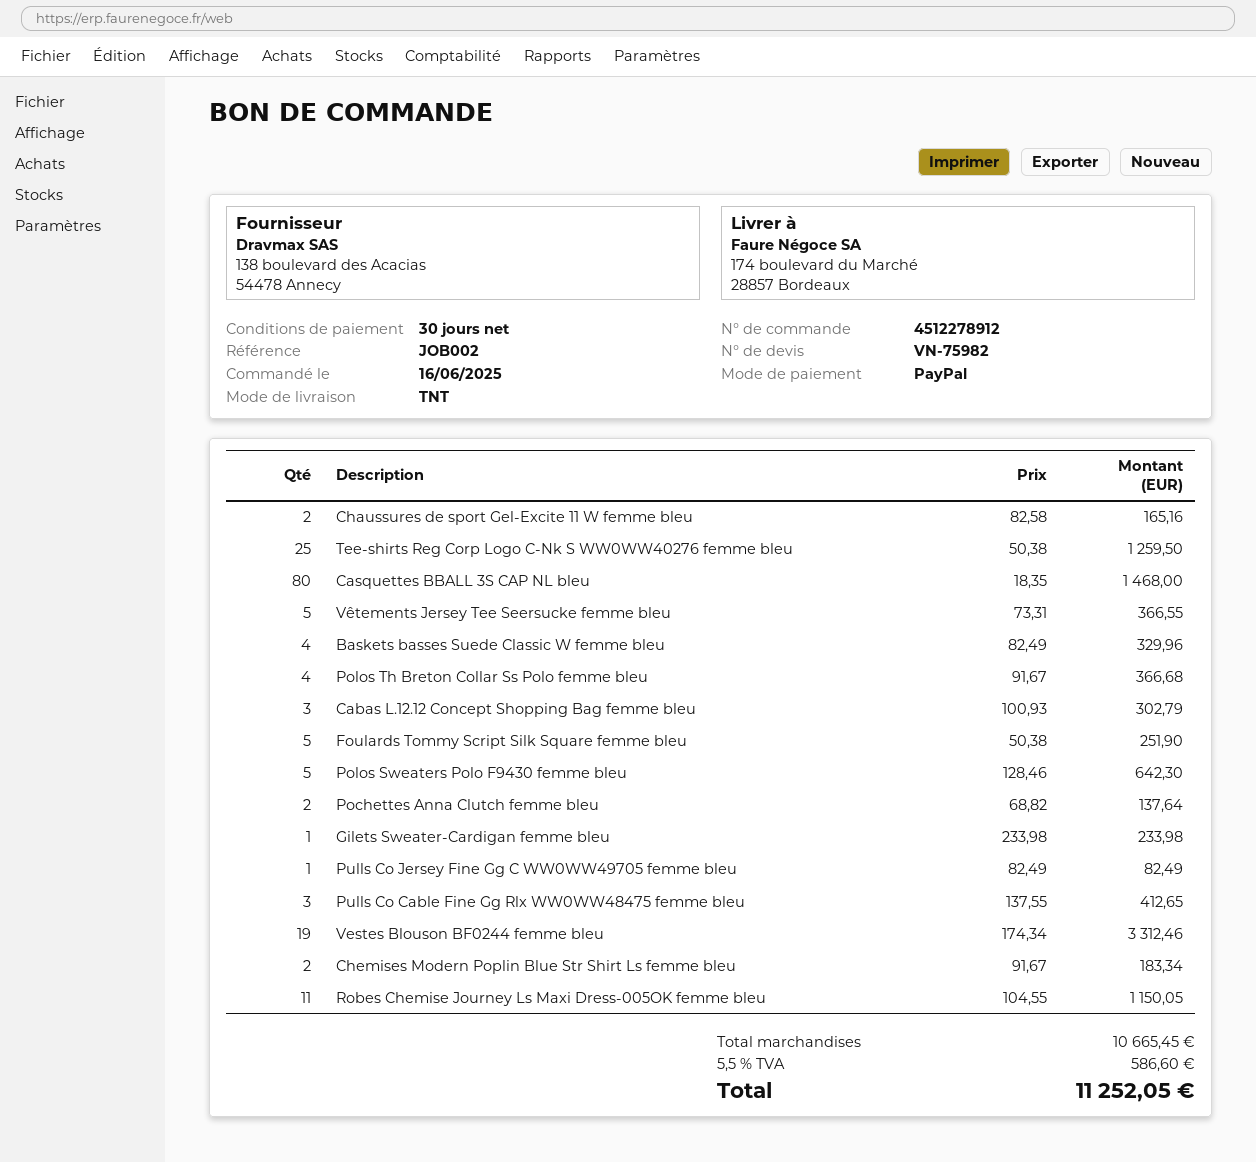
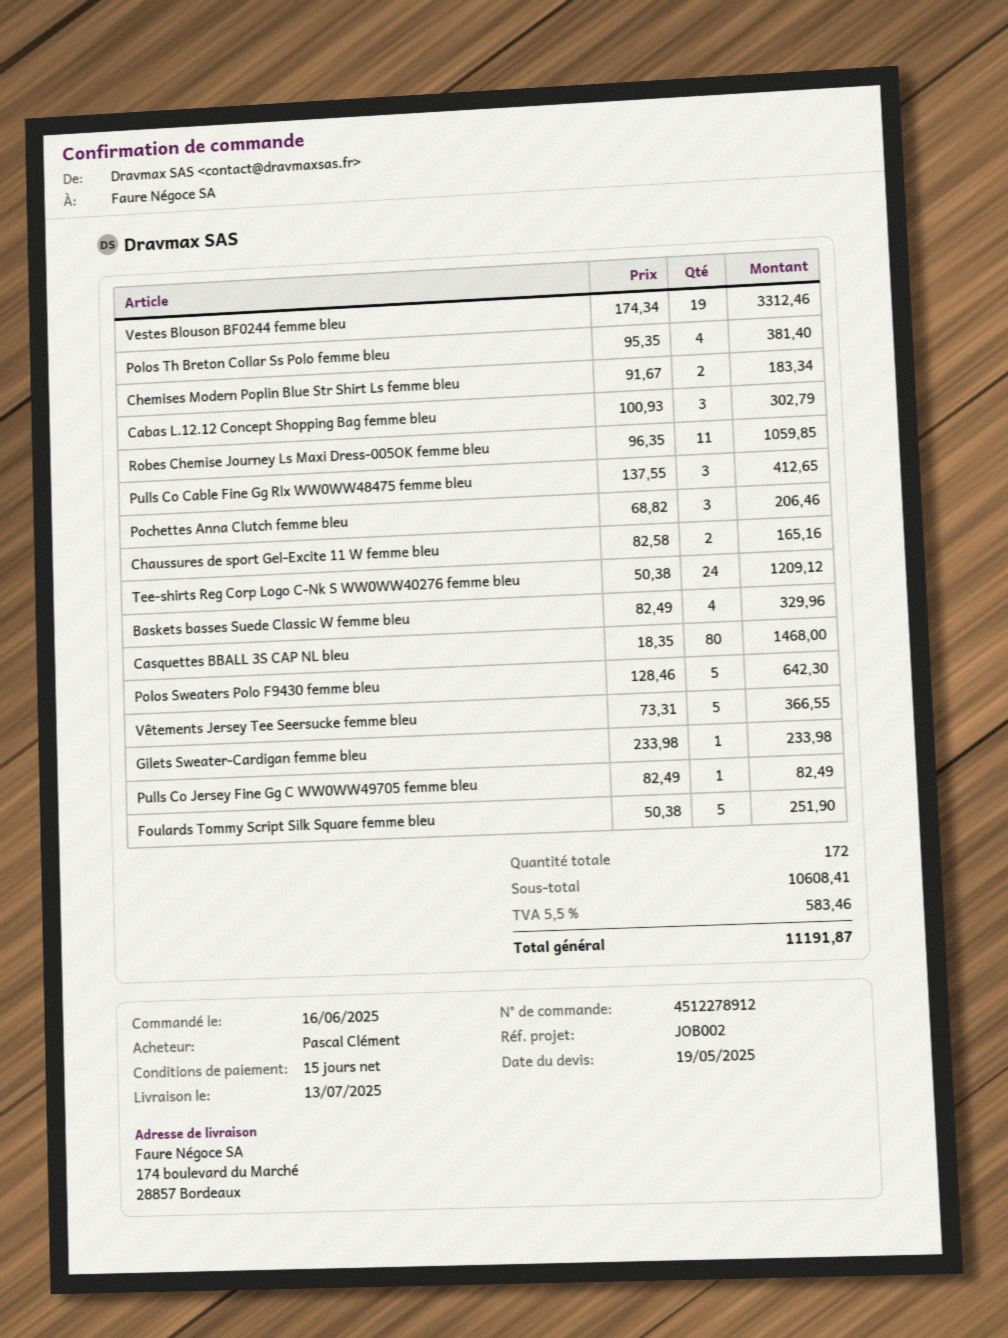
payment terms: 30 days -> 15 days
Tee-shirts Reg Corp Logo C-Nk S WW0WW40276 femme bleu: 25 x 50.38 = 1259.50 -> 24 x 50.38 = 1209.12
Polos Th Breton Collar Ss Polo femme bleu: 4 x 91.67 = 366.68 -> 4 x 95.35 = 381.40
Pochettes Anna Clutch femme bleu: 2 x 68.82 = 137.64 -> 3 x 68.82 = 206.46
Robes Chemise Journey Ls Maxi Dress-005OK femme bleu: 11 x 104.55 = 1150.05 -> 11 x 96.35 = 1059.85
subtotal: 10665.45 -> 10608.41
tax: 5.5% = 586.60 -> 5.5% = 583.46
total: 11252.05 -> 11191.87

